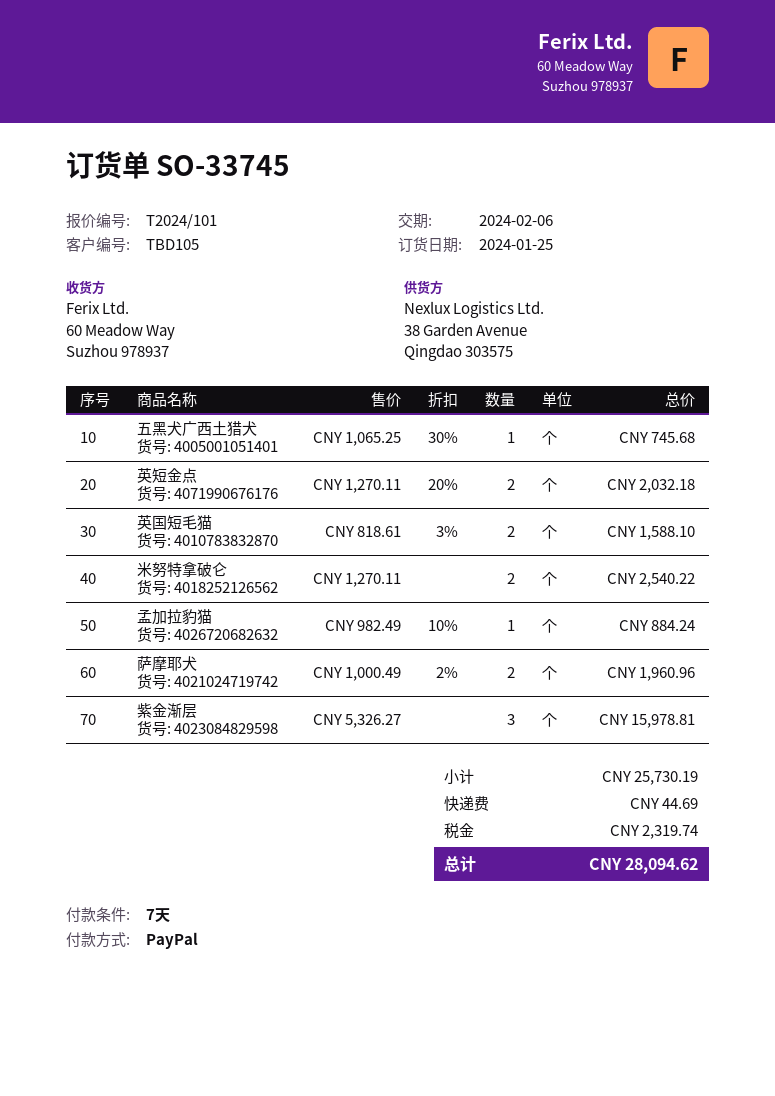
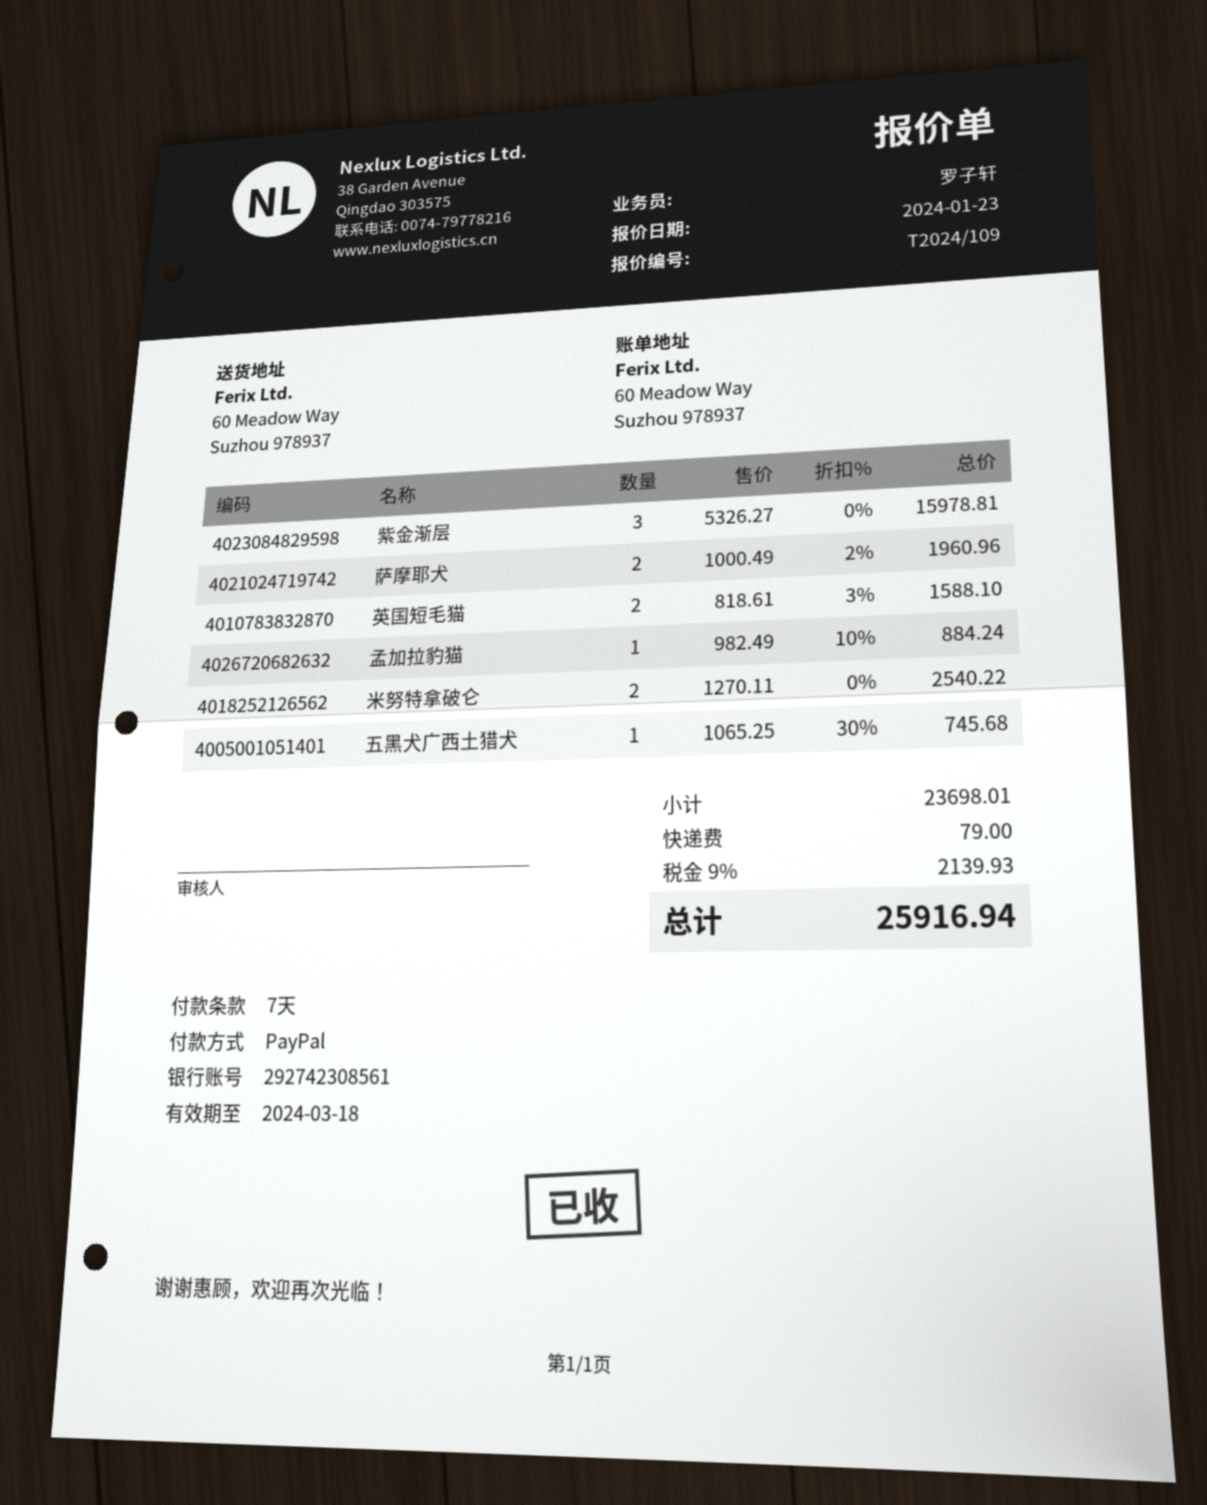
quote number: T2024/101 -> T2024/109
英短金点: 2 x 1270.11 - 20% = 2032.18 -> none
subtotal: 25730.19 -> 23698.01
shipping: 44.69 -> 79.00
tax: 2319.74 -> 2139.93
total: 28094.62 -> 25916.94

